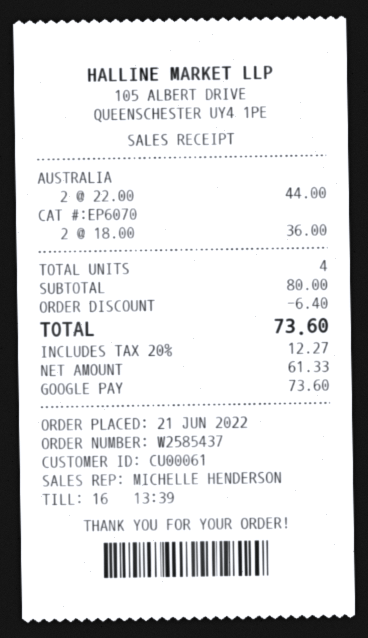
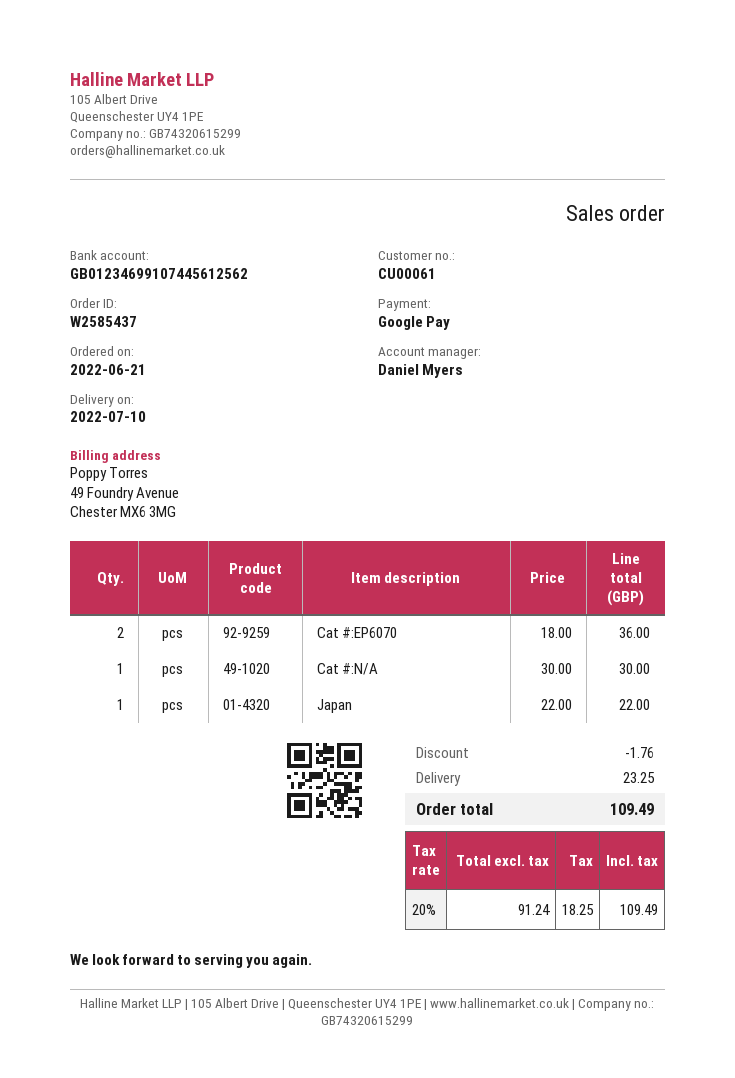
sales rep: MICHELLE HENDERSON -> Daniel Myers
AUSTRALIA: 2 x 22.00 = 44.00 -> none
Cat #:N/A: none -> 1 x 30.00 = 30.00
Japan: none -> 1 x 22.00 = 22.00
discount: 6.40 -> 1.76
shipping: none -> 23.25
net: 61.33 -> 91.24
tax: 20% = 12.27 -> 20% = 18.25
total: 73.60 -> 109.49

